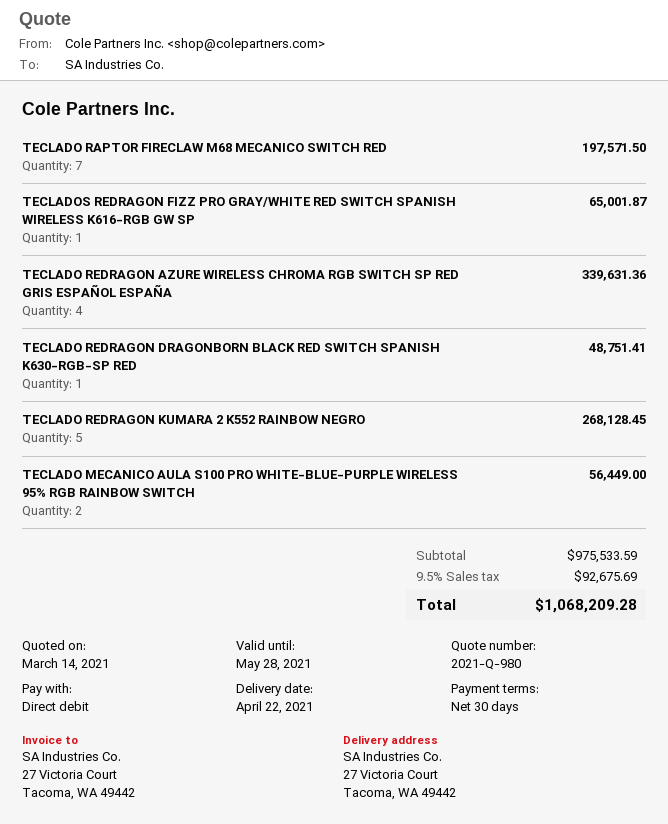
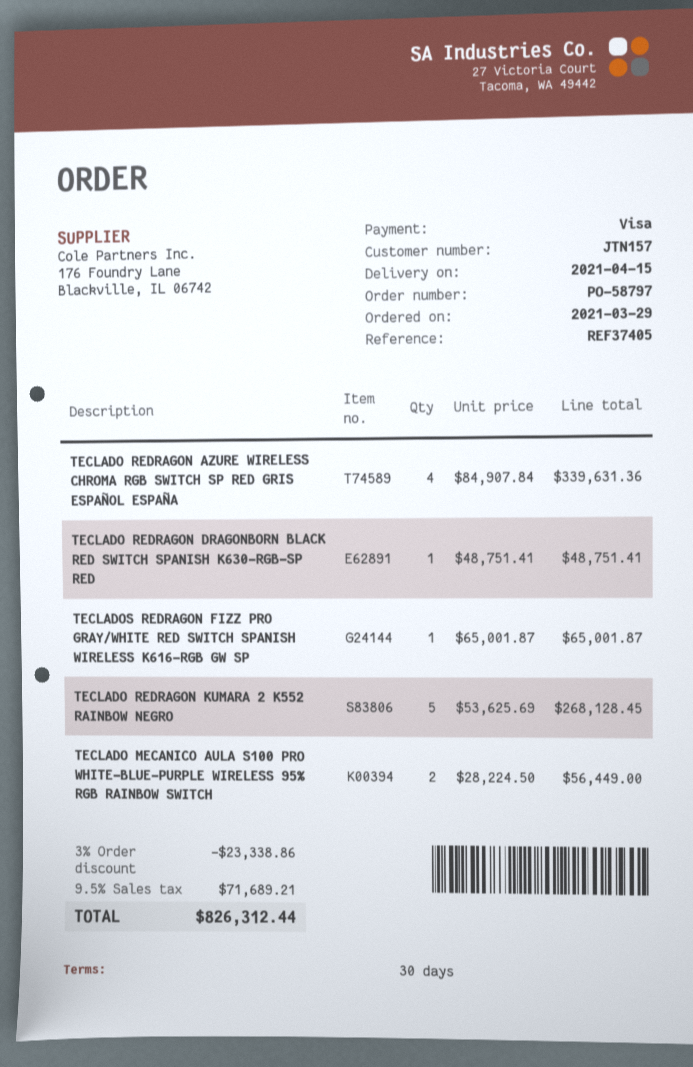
delivery date: 2021-04-22 -> 2021-04-15
payment method: direct debit -> Visa
TECLADO RAPTOR FIRECLAW M68 MECANICO SWITCH RED: 7 for 197571.50 -> none
discount: none -> 3% = 23338.86
tax: 9.5% = 92675.69 -> 9.5% = 71689.21
total: 1068209.28 -> 826312.44

